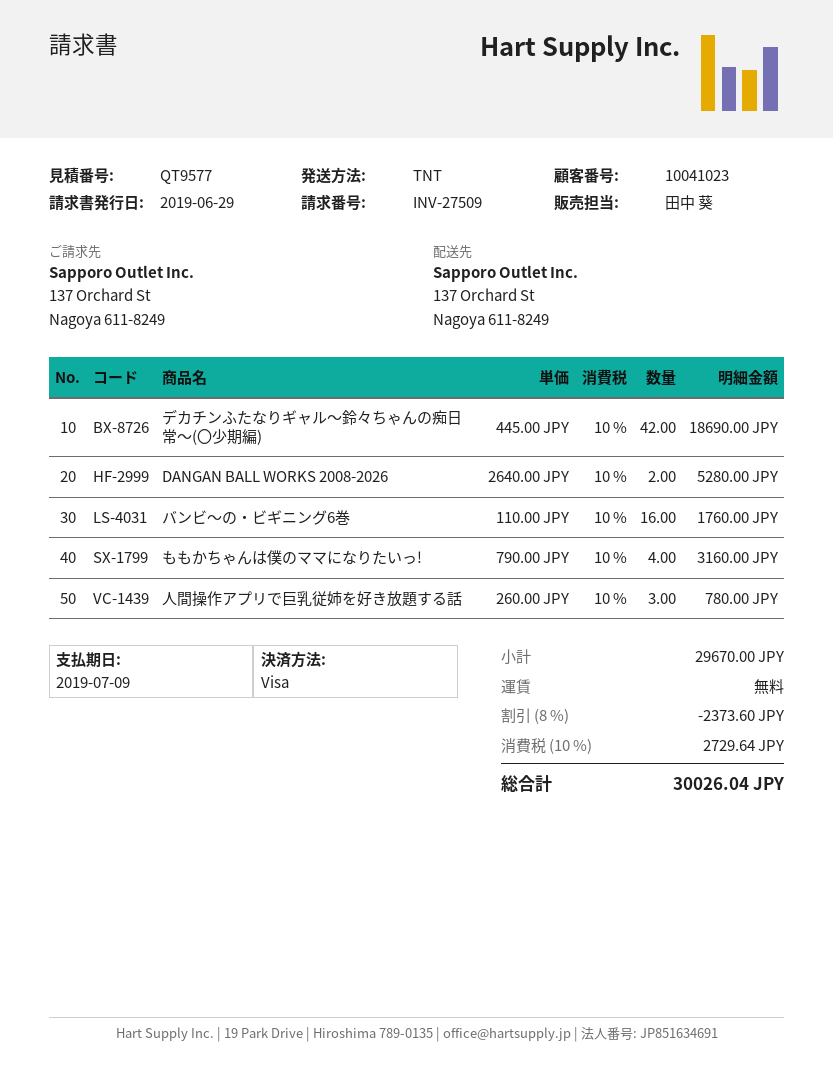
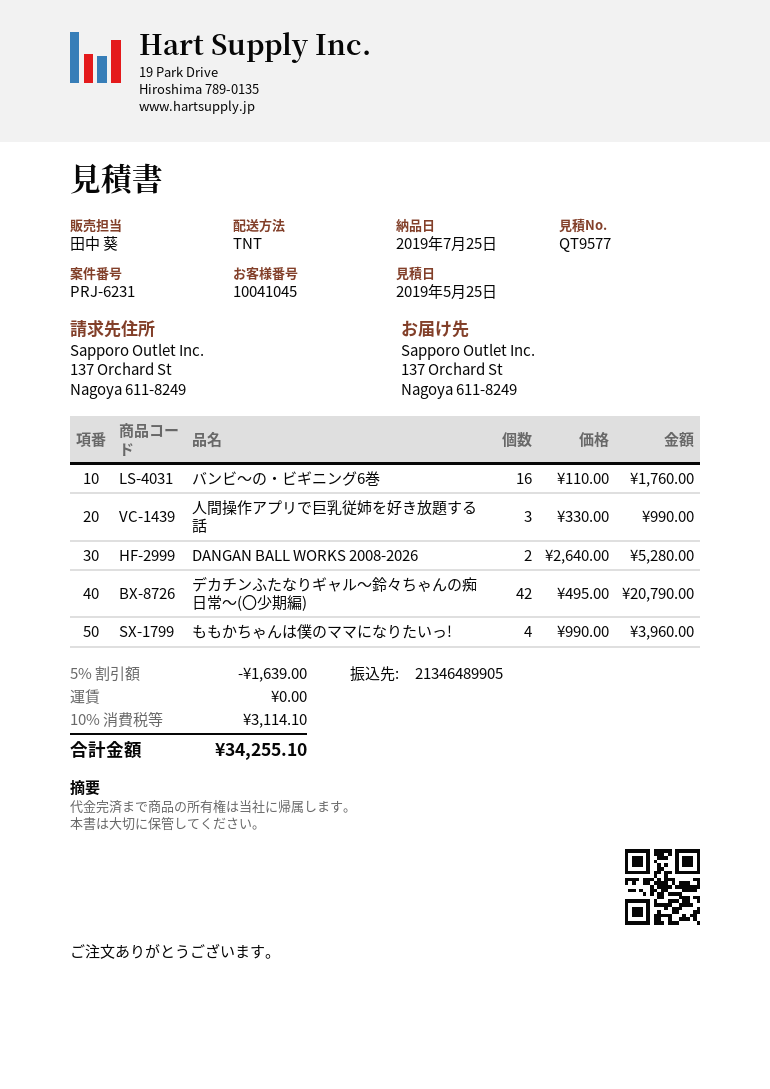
customer number: 10041023 -> 10041045
デカチンふたなりギャル〜鈴々ちゃんの痴日常〜(〇少期編): 42 x 445.00 = 18690.00 -> 42 x 495.00 = 20790.00
ももかちゃんは僕のママになりたいっ!: 4 x 790.00 = 3160.00 -> 4 x 990.00 = 3960.00
人間操作アプリで巨乳従姉を好き放題する話: 3 x 260.00 = 780.00 -> 3 x 330.00 = 990.00
discount: 8% = 2373.60 -> 5% = 1639.00
tax: 10% = 2729.64 -> 10% = 3114.10
total: 30026.04 -> 34255.10

